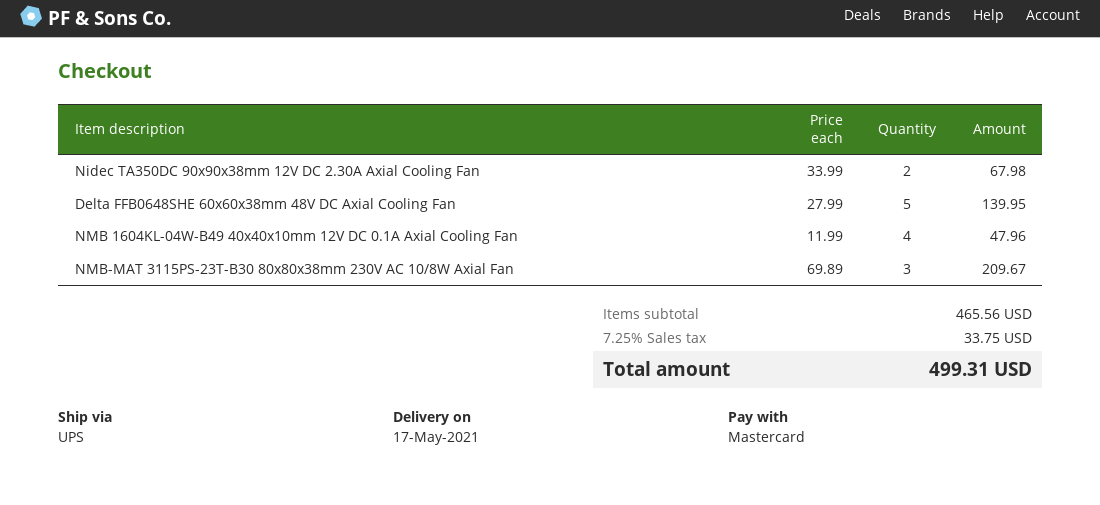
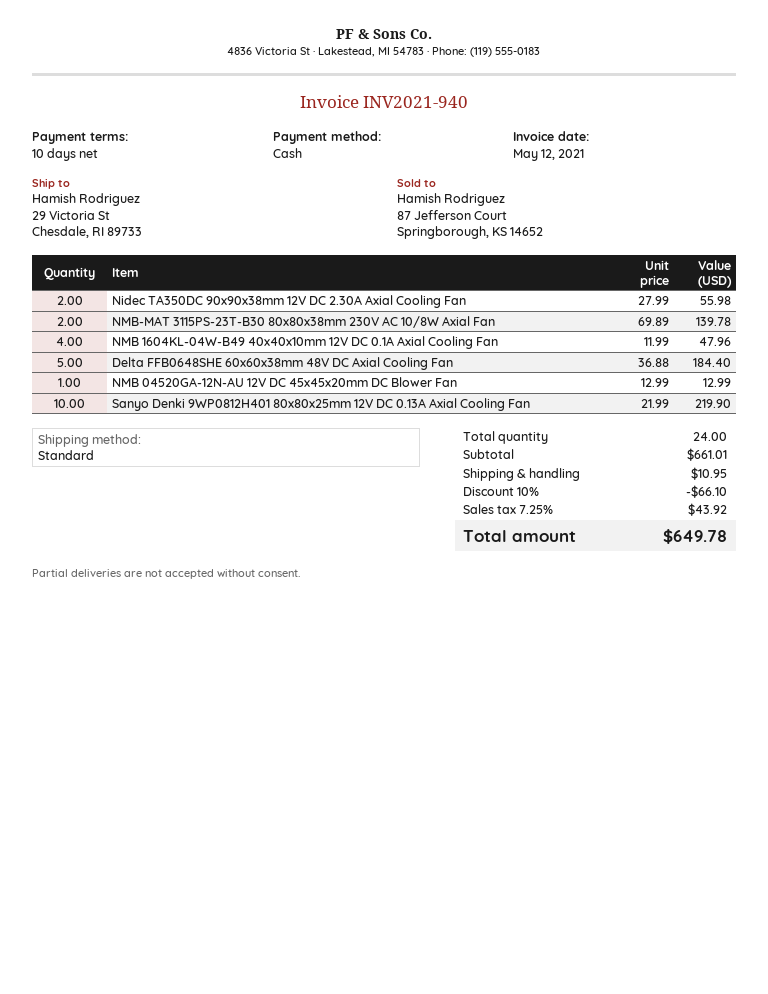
payment method: Mastercard -> cash
shipping method: UPS -> standard
Nidec TA350DC 90x90x38mm 12V DC 2.30A Axial Cooling Fan: 2 x 33.99 = 67.98 -> 2 x 27.99 = 55.98
Delta FFB0648SHE 60x60x38mm 48V DC Axial Cooling Fan: 5 x 27.99 = 139.95 -> 5 x 36.88 = 184.40
NMB-MAT 3115PS-23T-B30 80x80x38mm 230V AC 10/8W Axial Fan: 3 x 69.89 = 209.67 -> 2 x 69.89 = 139.78
NMB 04520GA-12N-AU 12V DC 45x45x20mm DC Blower Fan: none -> 1 x 12.99 = 12.99
Sanyo Denki 9WP0812H401 80x80x25mm 12V DC 0.13A Axial Cooling Fan: none -> 10 x 21.99 = 219.90
subtotal: 465.56 -> 661.01
discount: none -> 10% = 66.10
shipping: none -> 10.95
tax: 7.25% = 33.75 -> 7.25% = 43.92
total: 499.31 -> 649.78

